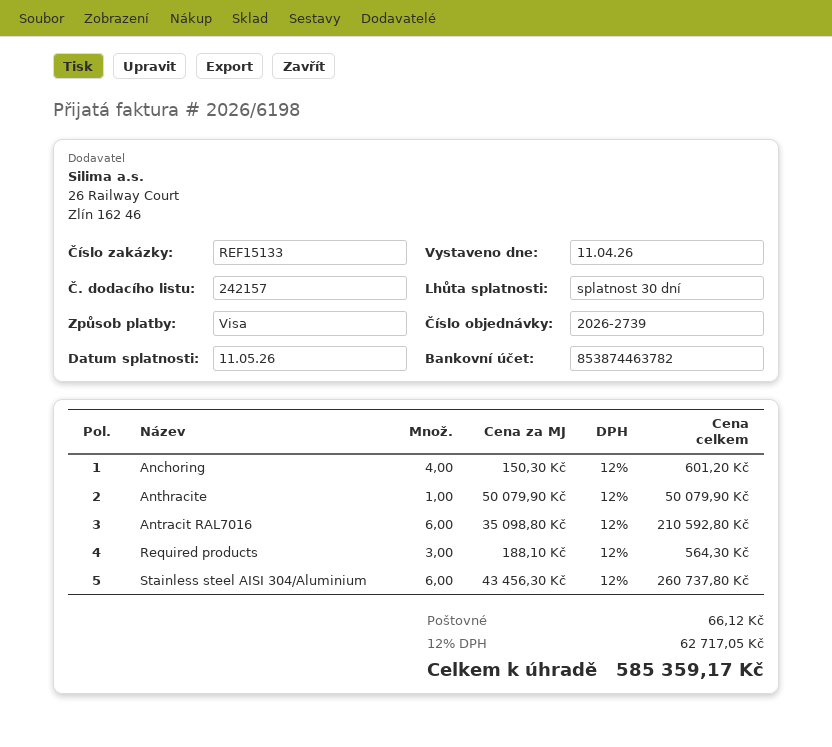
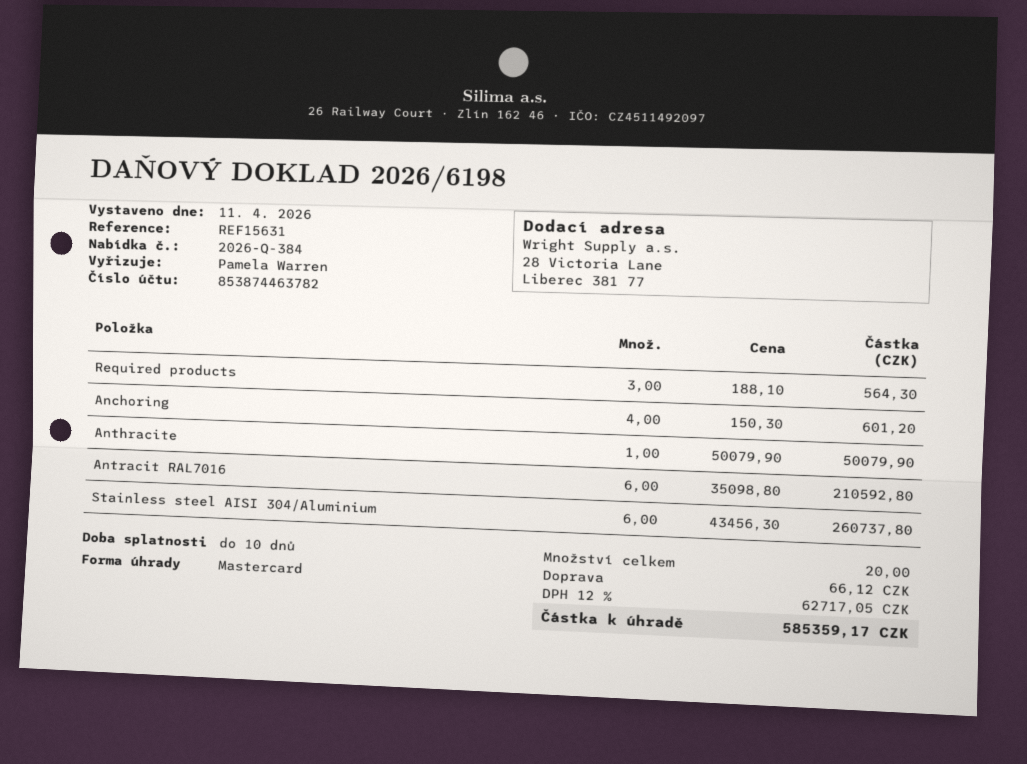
payment terms: 30 days -> 10 days
reference: REF15133 -> REF15631
payment method: Visa -> Mastercard

